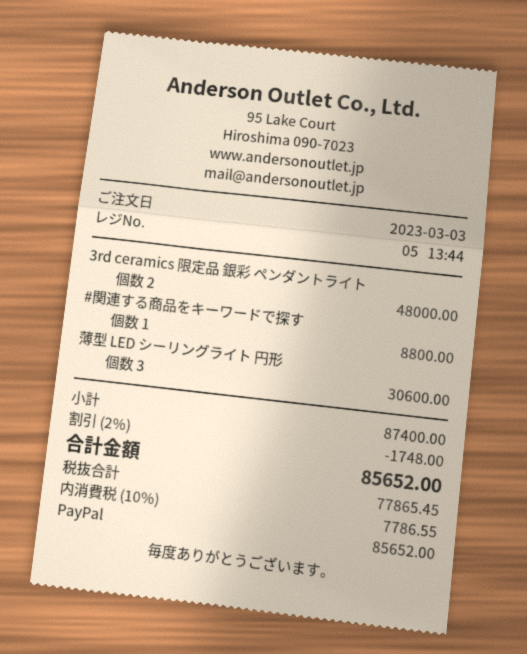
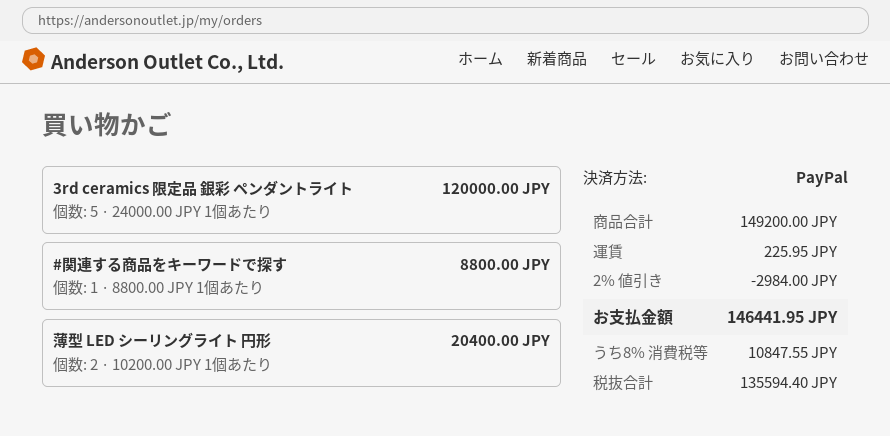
3rd ceramics 限定品 銀彩 ペンダントライト: 2 for 48000.00 -> 5 for 120000.00
薄型 LED シーリングライト 円形: 3 for 30600.00 -> 2 for 20400.00
subtotal: 87400.00 -> 149200.00
discount: 2% = 1748.00 -> 2% = 2984.00
shipping: none -> 225.95
net: 77865.45 -> 135594.40
tax: 10% = 7786.55 -> 8% = 10847.55
total: 85652.00 -> 146441.95

